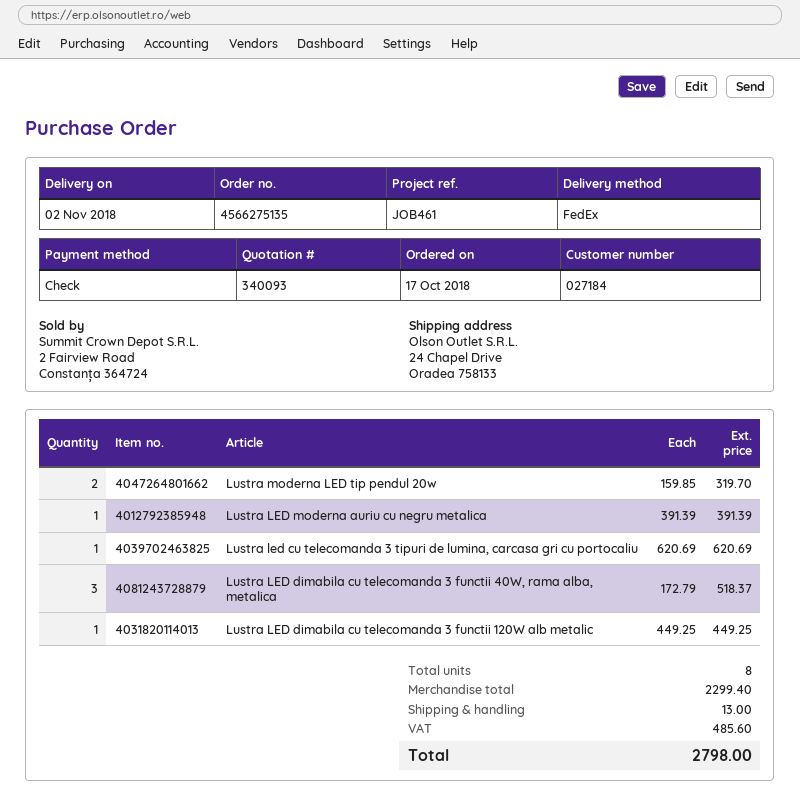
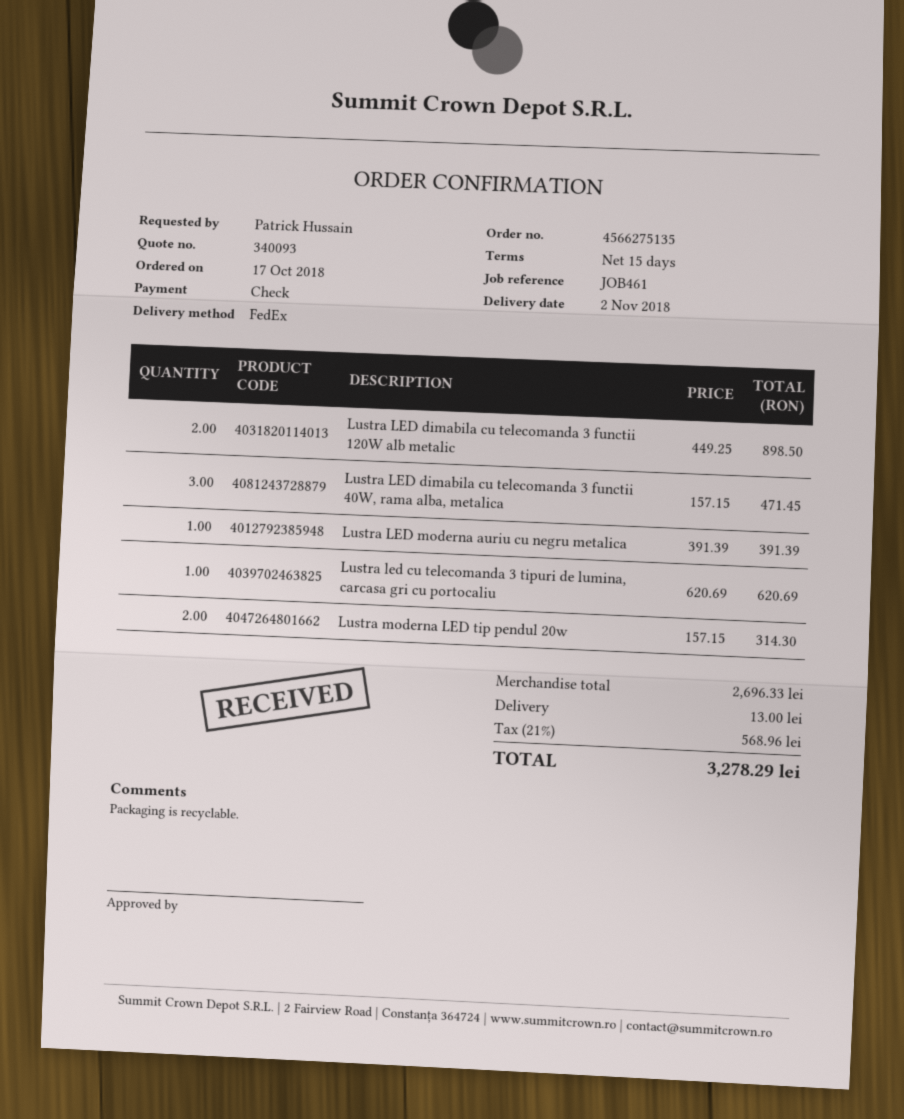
Lustra moderna LED tip pendul 20w: 2 x 159.85 = 319.70 -> 2 x 157.15 = 314.30
Lustra LED dimabila cu telecomanda 3 functii 40W, rama alba, metalica: 3 x 172.79 = 518.37 -> 3 x 157.15 = 471.45
Lustra LED dimabila cu telecomanda 3 functii 120W alb metalic: 1 x 449.25 = 449.25 -> 2 x 449.25 = 898.50
subtotal: 2299.40 -> 2696.33
tax: 485.60 -> 568.96
total: 2798.00 -> 3278.29

